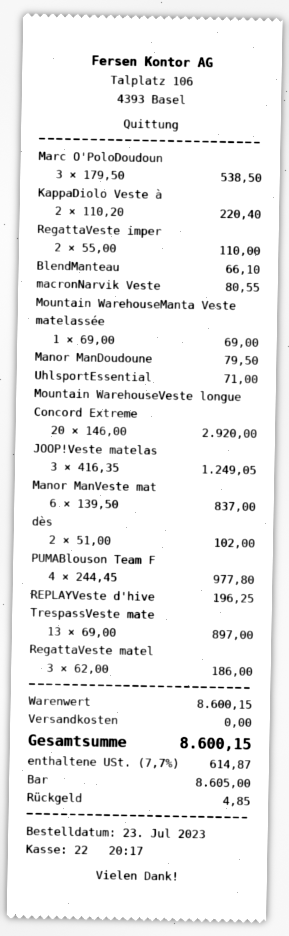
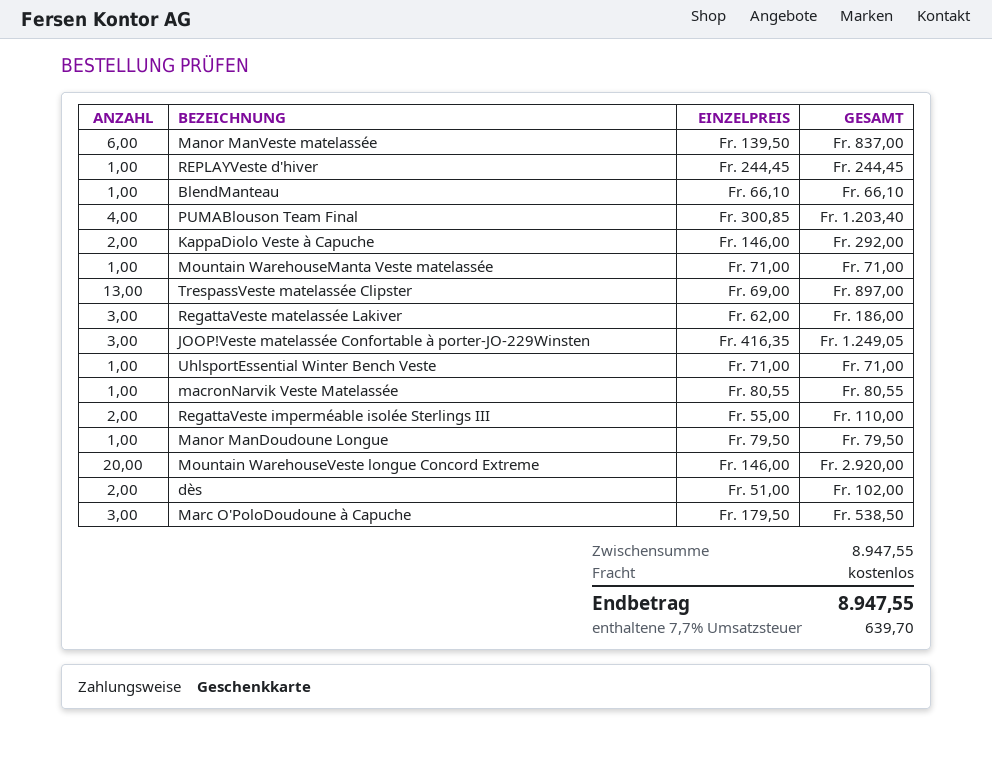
payment method: cash -> gift card
KappaDiolo Veste à: 2 x 110.20 = 220.40 -> 2 x 146.00 = 292.00
Mountain WarehouseManta Veste matelassée: 1 x 69.00 = 69.00 -> 1 x 71.00 = 71.00
PUMABlouson Team F: 4 x 244.45 = 977.80 -> 4 x 300.85 = 1203.40
REPLAYVeste d'hive: 1 x 196.25 = 196.25 -> 1 x 244.45 = 244.45
subtotal: 8600.15 -> 8947.55
tax: 7.7% = 614.87 -> 7.7% = 639.70
total: 8600.15 -> 8947.55

